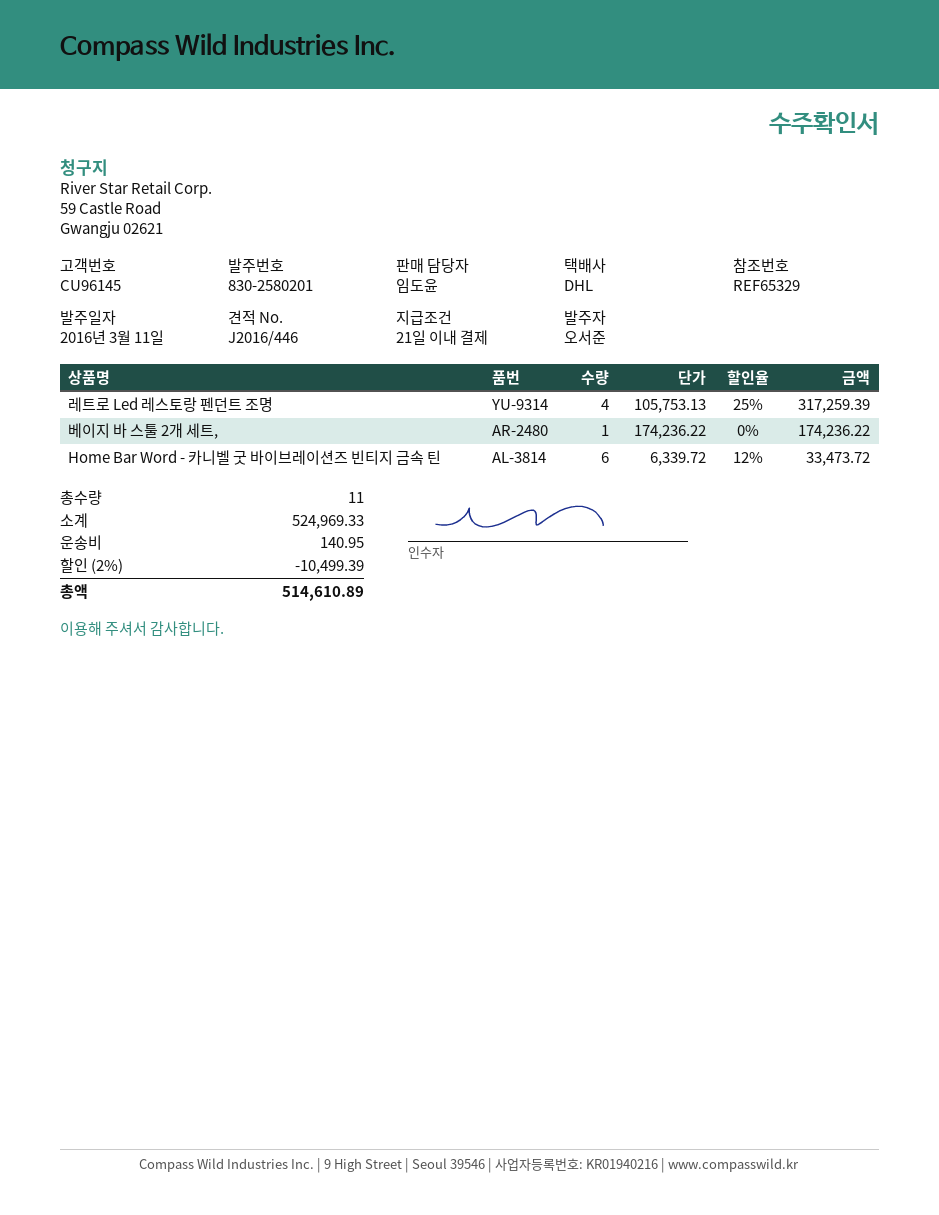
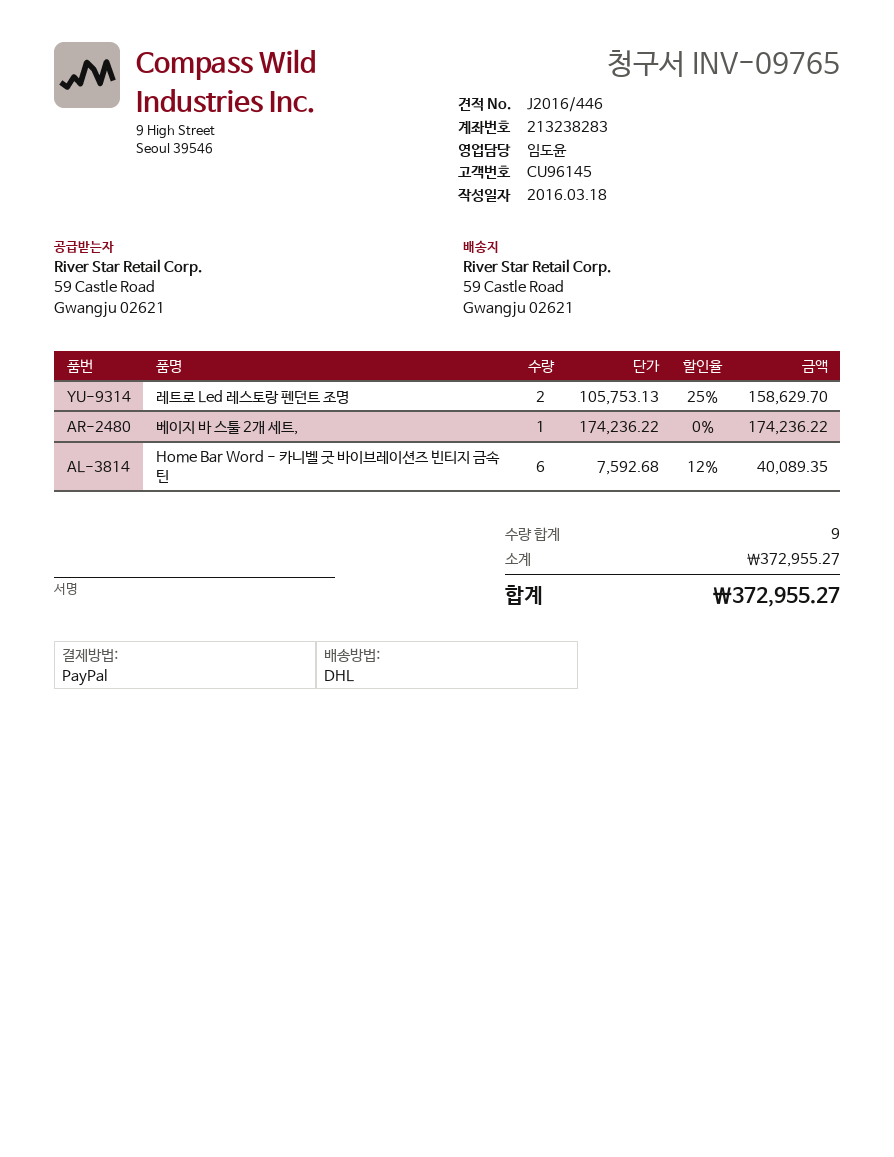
레트로 Led 레스토랑 펜던트 조명: 4 x 105753.13 - 25% = 317259.39 -> 2 x 105753.13 - 25% = 158629.70
Home Bar Word - 카니벨 굿 바이브레이션즈 빈티지 금속 틴: 6 x 6339.72 - 12% = 33473.72 -> 6 x 7592.68 - 12% = 40089.35
total quantity: 11 -> 9
subtotal: 524969.33 -> 372955.27
discount: 2% = 10499.39 -> none
shipping: 140.95 -> none
total: 514610.89 -> 372955.27

